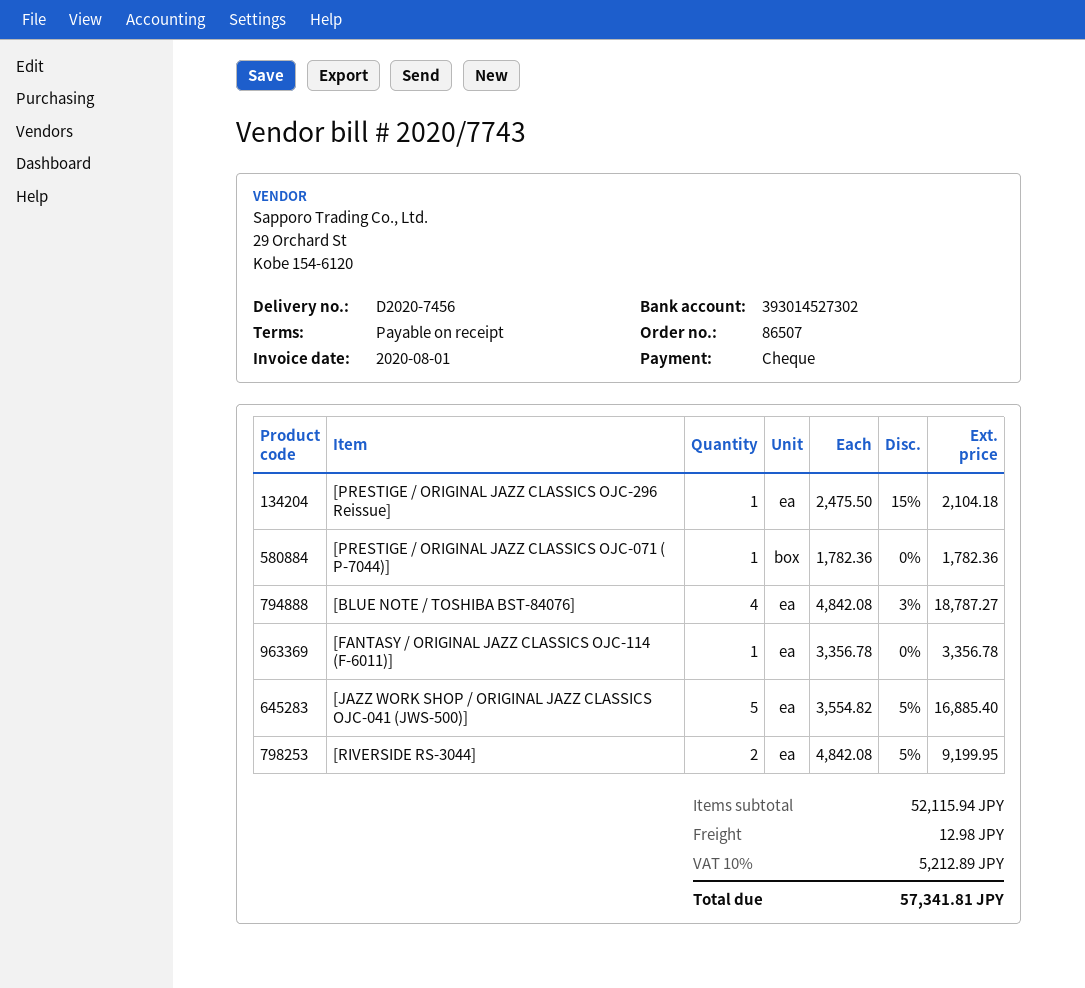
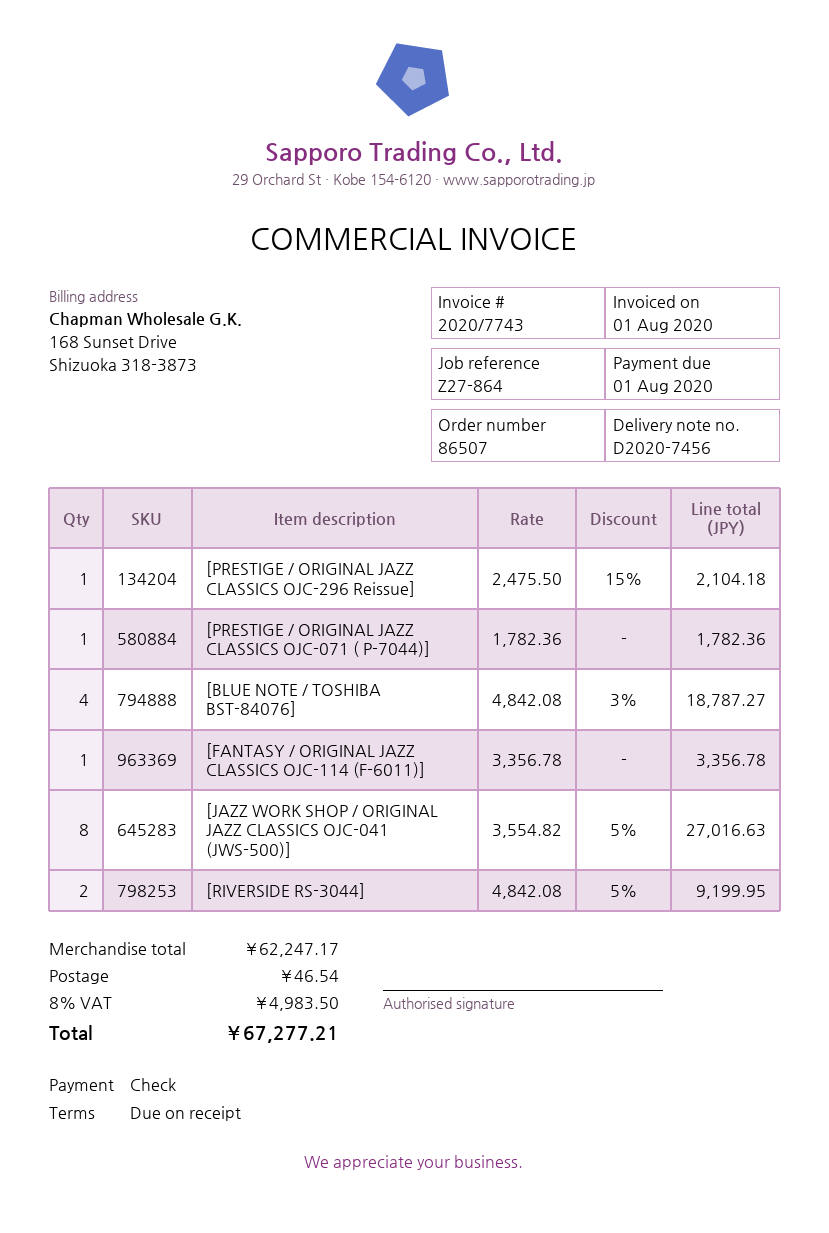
[JAZZ WORK SHOP / ORIGINAL JAZZ CLASSICS OJC-041 (JWS-500)]: 5 x 3554.82 - 5% = 16885.40 -> 8 x 3554.82 - 5% = 27016.63
subtotal: 52115.94 -> 62247.17
shipping: 12.98 -> 46.54
tax: 10% = 5212.89 -> 8% = 4983.50
total: 57341.81 -> 67277.21

